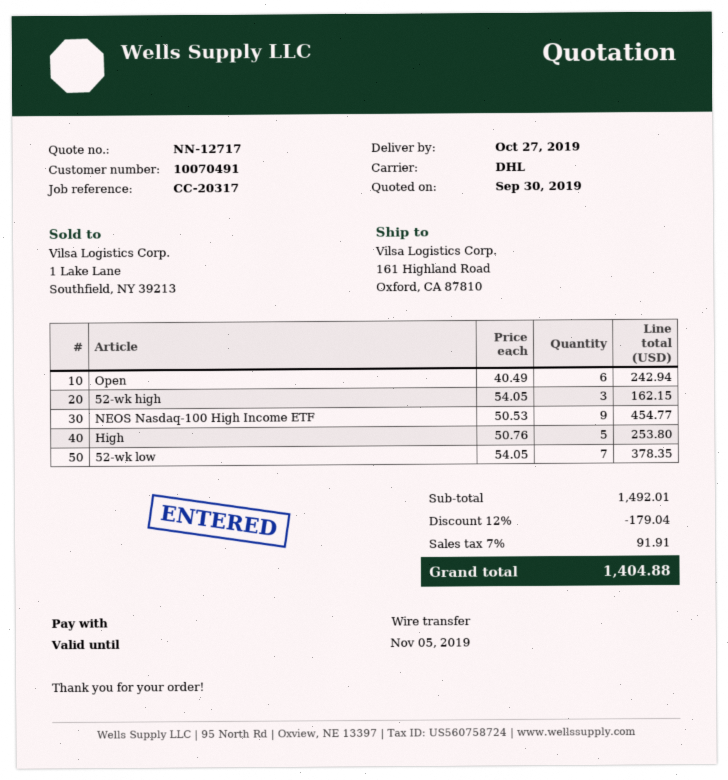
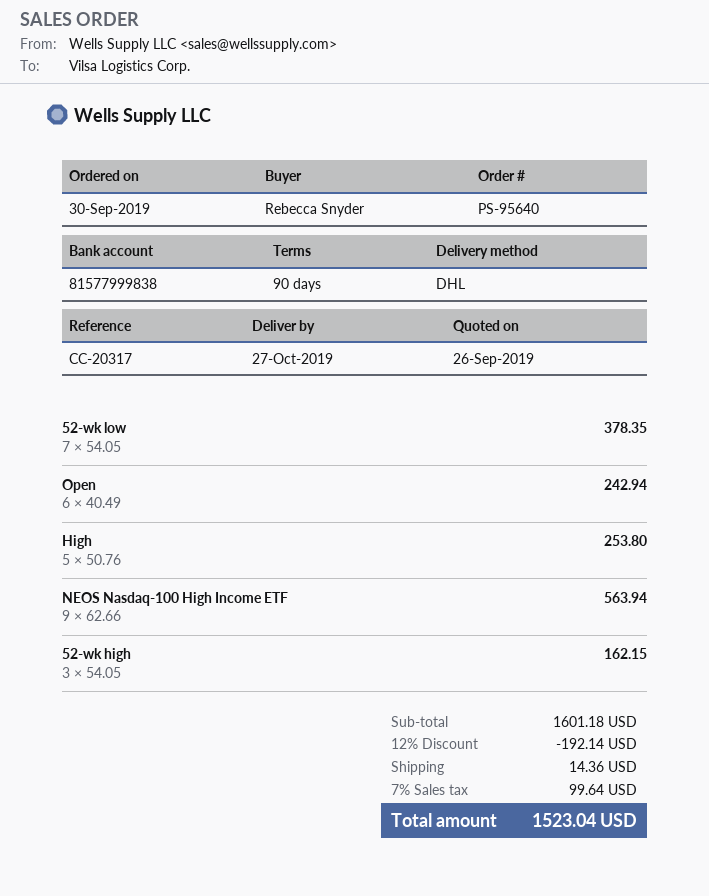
quote date: 2019-09-30 -> 2019-09-26
NEOS Nasdaq-100 High Income ETF: 9 x 50.53 = 454.77 -> 9 x 62.66 = 563.94
subtotal: 1492.01 -> 1601.18
discount: 12% = 179.04 -> 12% = 192.14
shipping: none -> 14.36
tax: 7% = 91.91 -> 7% = 99.64
total: 1404.88 -> 1523.04

